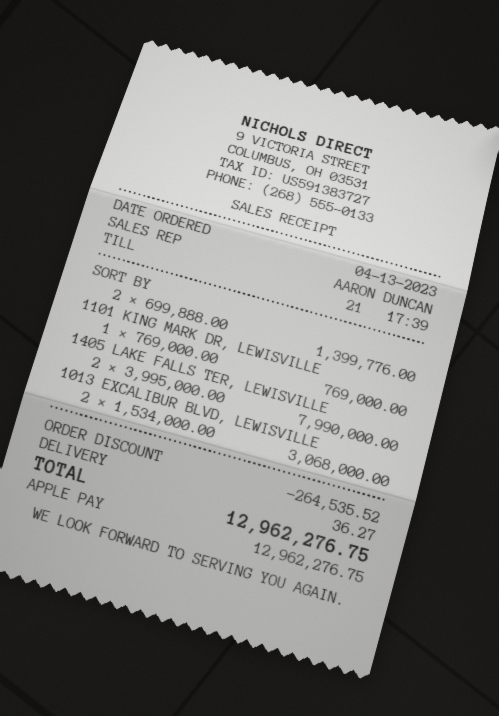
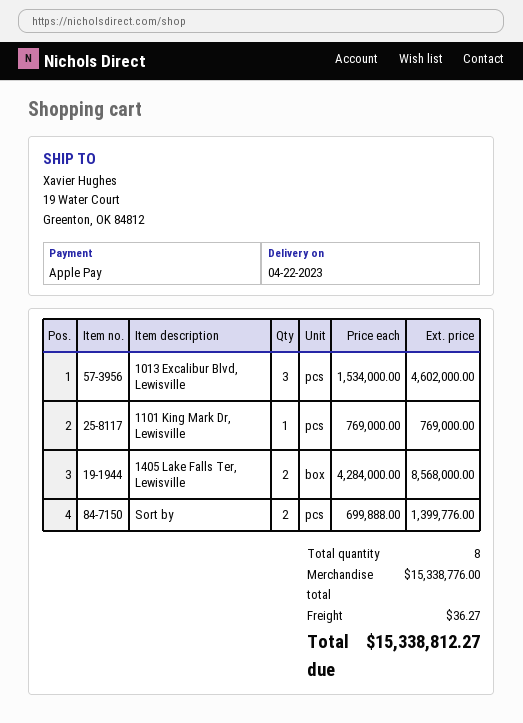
1405 LAKE FALLS TER, LEWISVILLE: 2 x 3995000.00 = 7990000.00 -> 2 x 4284000.00 = 8568000.00
1013 EXCALIBUR BLVD, LEWISVILLE: 2 x 1534000.00 = 3068000.00 -> 3 x 1534000.00 = 4602000.00
discount: 264535.52 -> none
total: 12962276.75 -> 15338812.27

